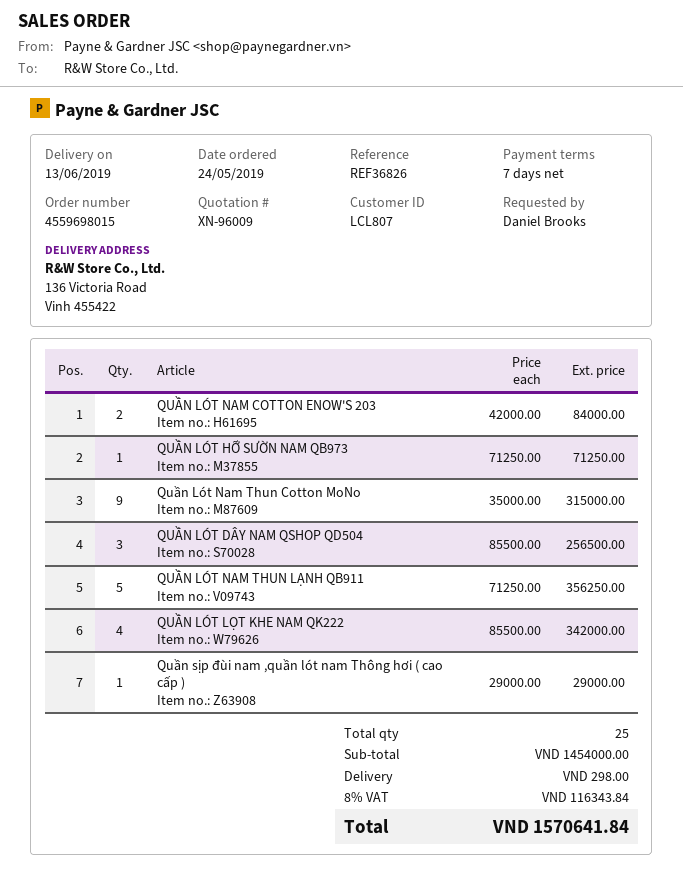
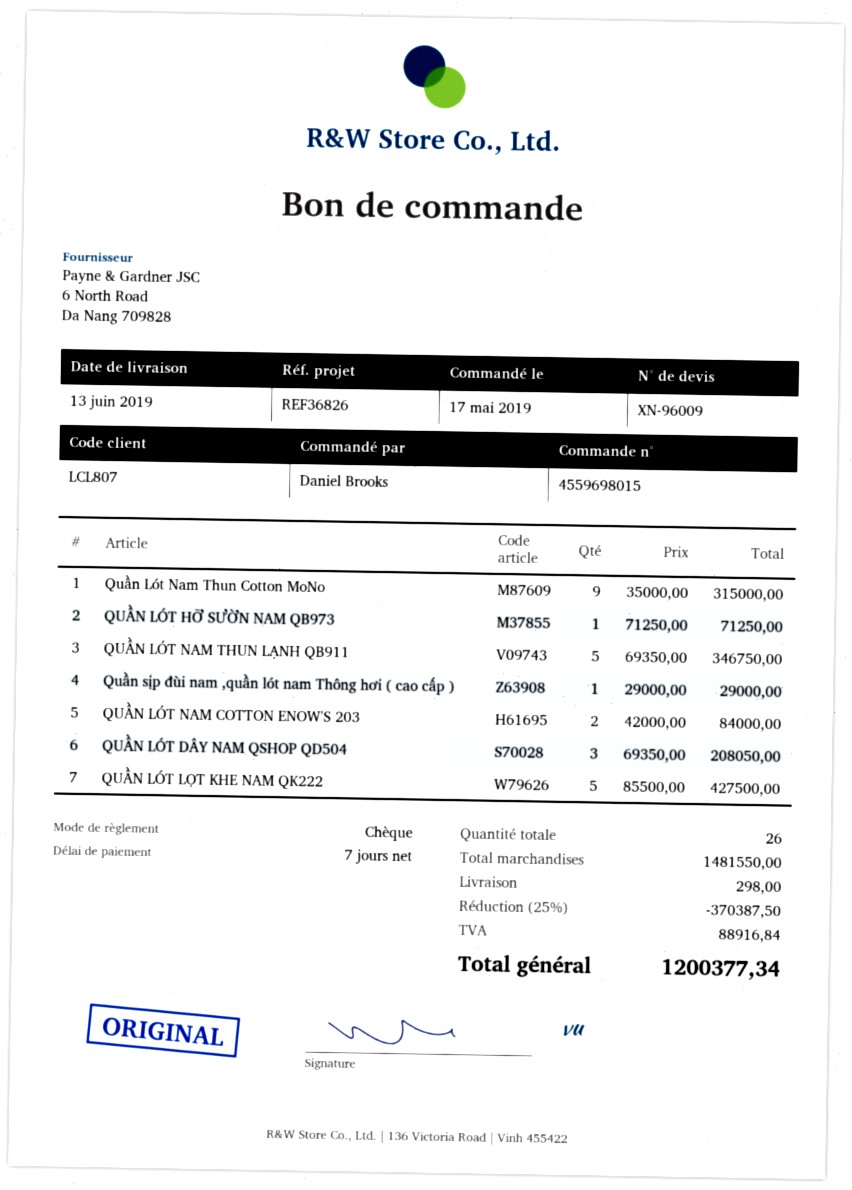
order date: 2019-05-24 -> 2019-05-17
QUẦN LÓT DÂY NAM QSHOP QD504: 3 x 85500.00 = 256500.00 -> 3 x 69350.00 = 208050.00
QUẦN LÓT NAM THUN LẠNH QB911: 5 x 71250.00 = 356250.00 -> 5 x 69350.00 = 346750.00
QUẦN LÓT LỌT KHE NAM QK222: 4 x 85500.00 = 342000.00 -> 5 x 85500.00 = 427500.00
total quantity: 25 -> 26
subtotal: 1454000.00 -> 1481550.00
discount: none -> 25% = 370387.50
tax: 116343.84 -> 88916.84
total: 1570641.84 -> 1200377.34

